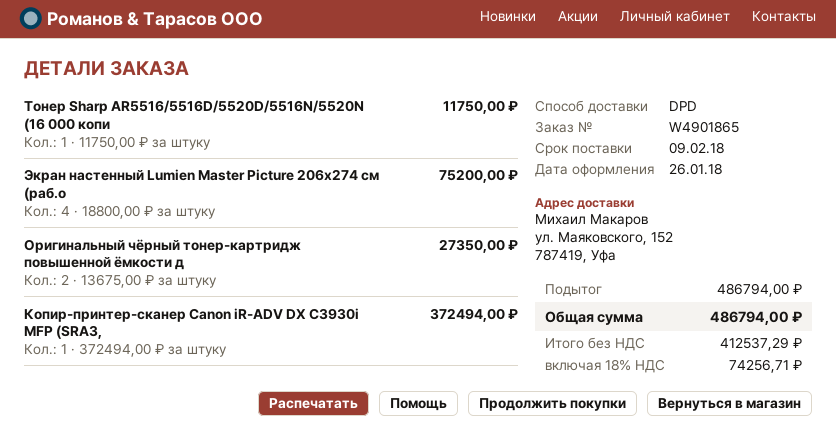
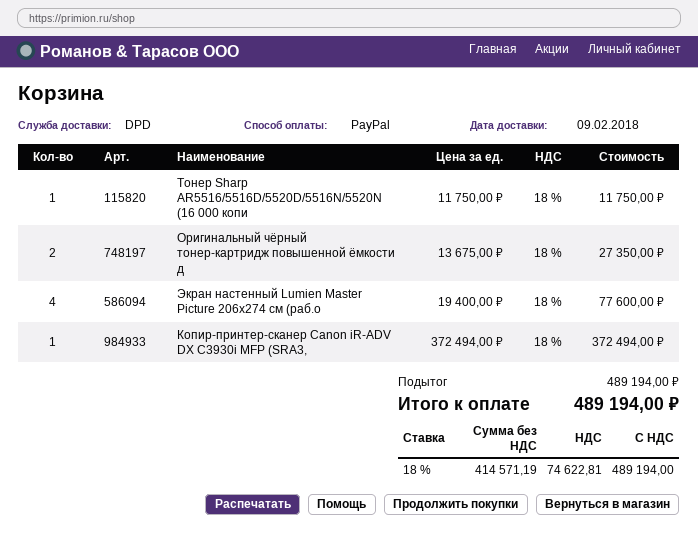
Экран настенный Lumien Master Picture 206х274 см (раб.о: 4 x 18800.00 = 75200.00 -> 4 x 19400.00 = 77600.00
subtotal: 486794.00 -> 489194.00
net: 412537.29 -> 414571.19
tax: 18% = 74256.71 -> 18% = 74622.81
total: 486794.00 -> 489194.00

